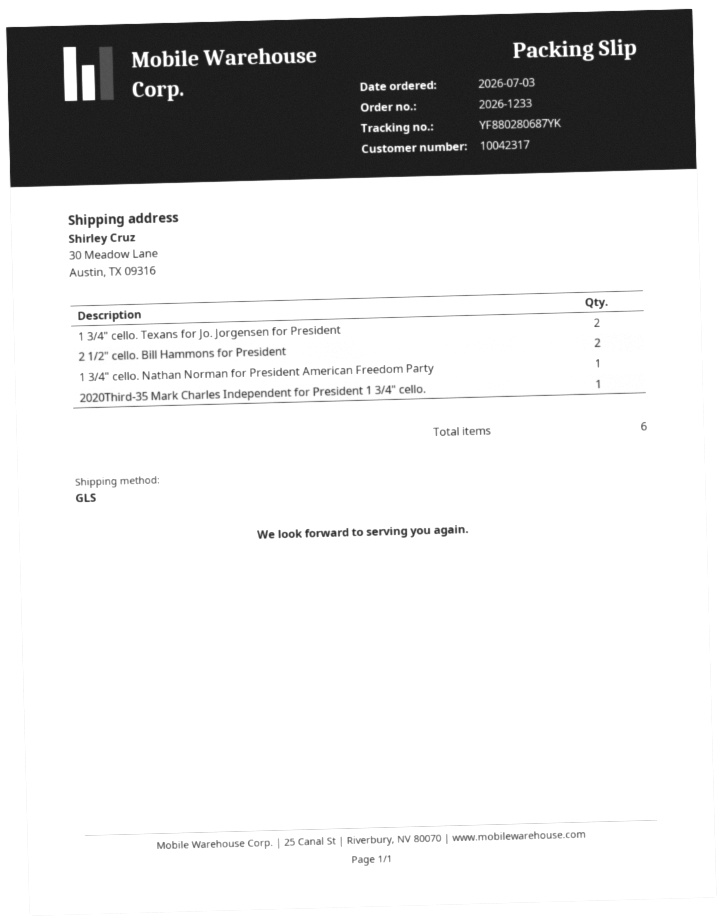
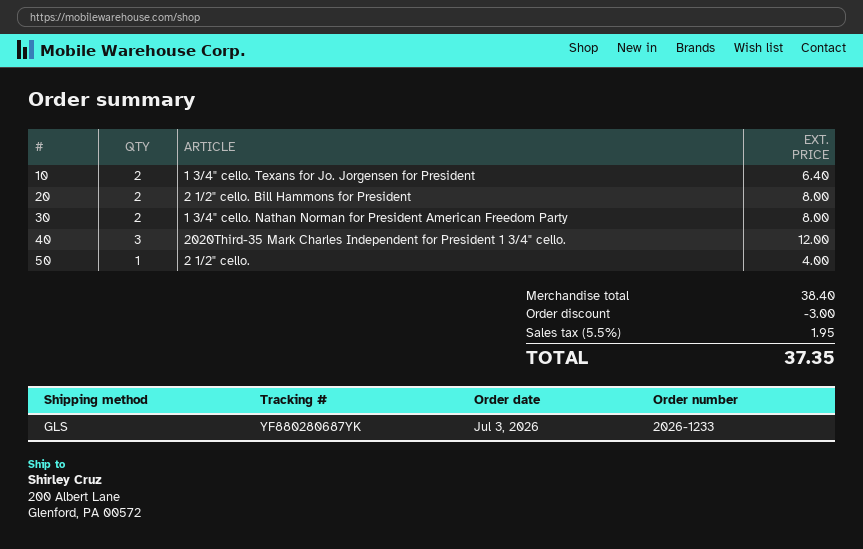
ship to: 30 Meadow Lane, Austin, TX 09316 -> 200 Albert Lane, Glenford, PA 00572
1 3/4" cello. Nathan Norman for President American Freedom Party: 1 -> 2
2020Third-35 Mark Charles Independent for President 1 3/4" cello.: 1 -> 3
2 1/2" cello.: none -> 1

